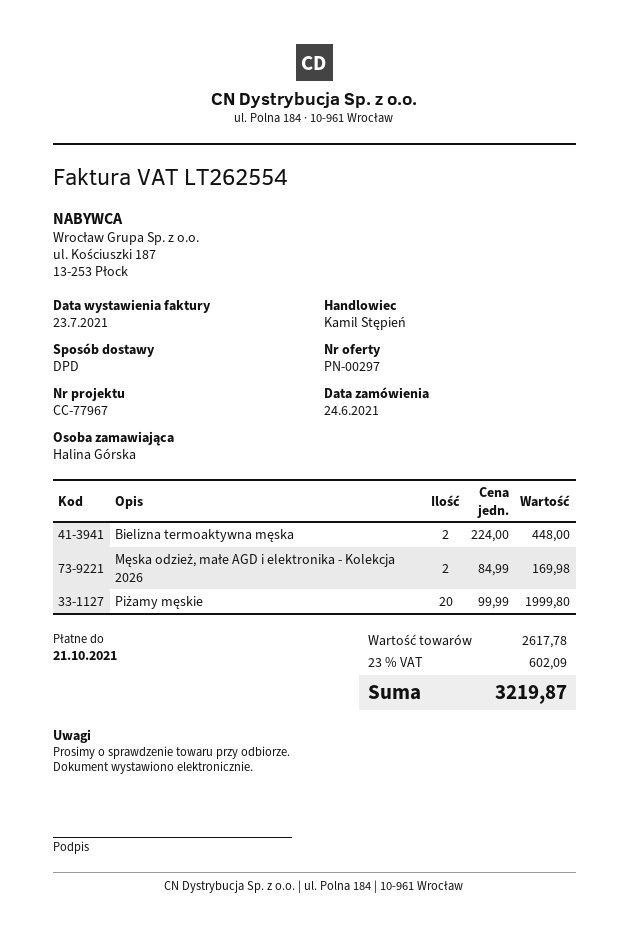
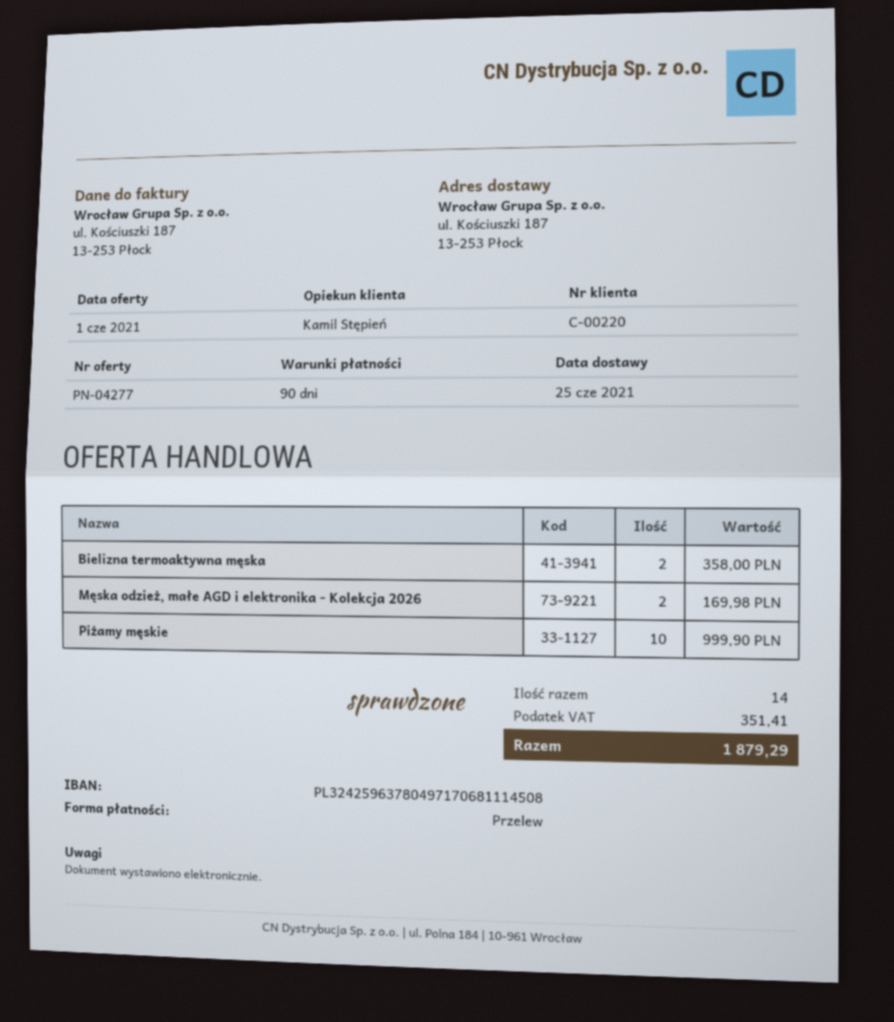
quote number: PN-00297 -> PN-04277
Bielizna termoaktywna męska: 2 for 448.00 -> 2 for 358.00
Piżamy męskie: 20 for 1999.80 -> 10 for 999.90
tax: 602.09 -> 351.41
total: 3219.87 -> 1879.29

